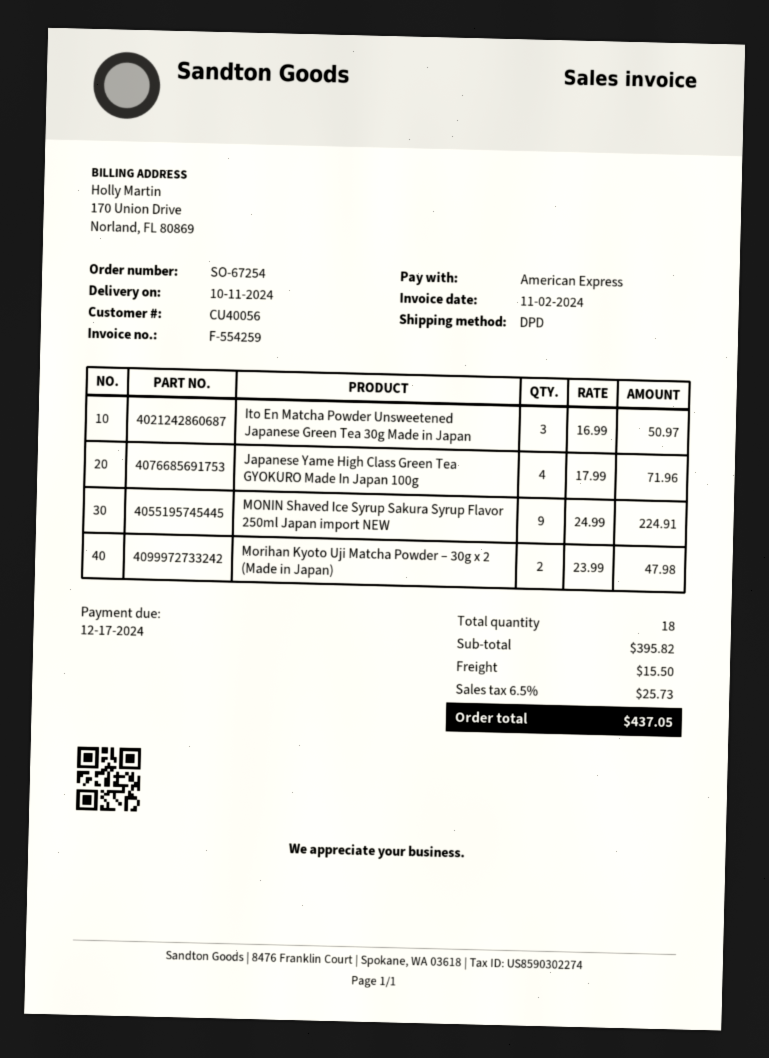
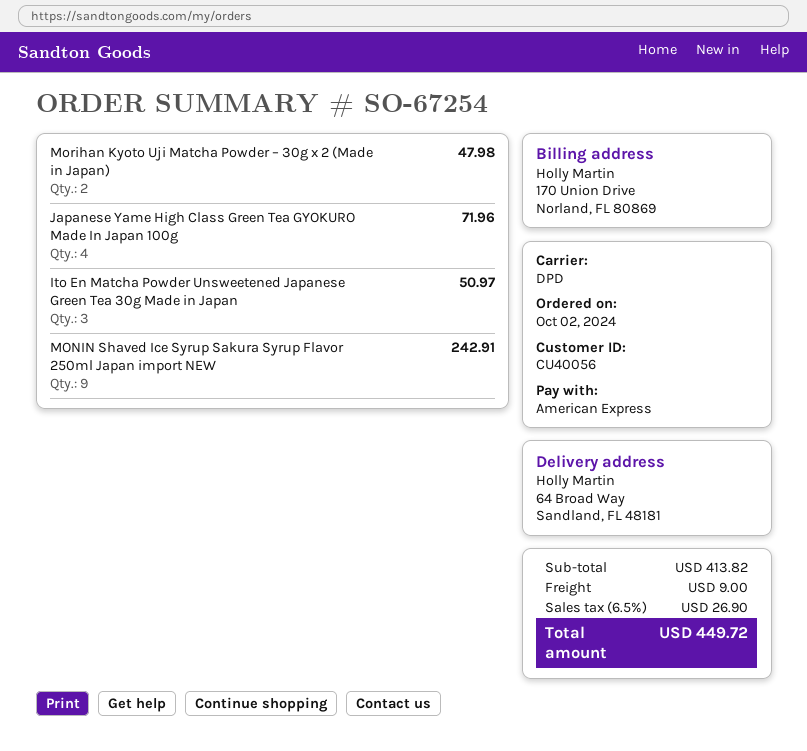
MONIN Shaved Ice Syrup Sakura Syrup Flavor 250ml Japan import NEW: 9 for 224.91 -> 9 for 242.91
subtotal: 395.82 -> 413.82
shipping: 15.50 -> 9.00
tax: 6.5% = 25.73 -> 6.5% = 26.90
total: 437.05 -> 449.72

